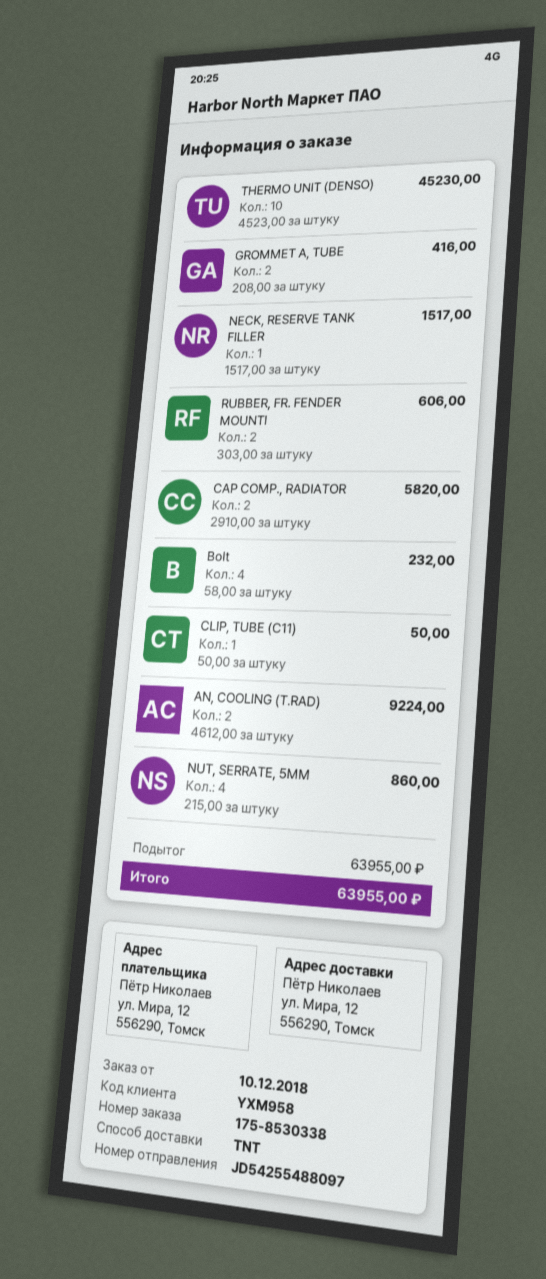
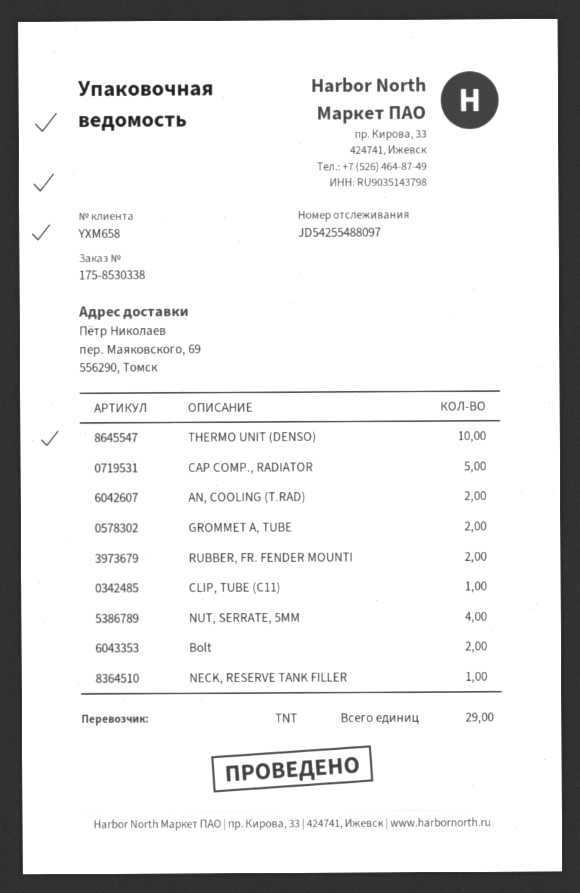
customer number: YXM958 -> YXM658
ship to: ул. Мира, 12, 556290, Томск -> пер. Маяковского, 69, 556290, Томск
CAP COMP., RADIATOR: 2 -> 5
Bolt: 4 -> 2

